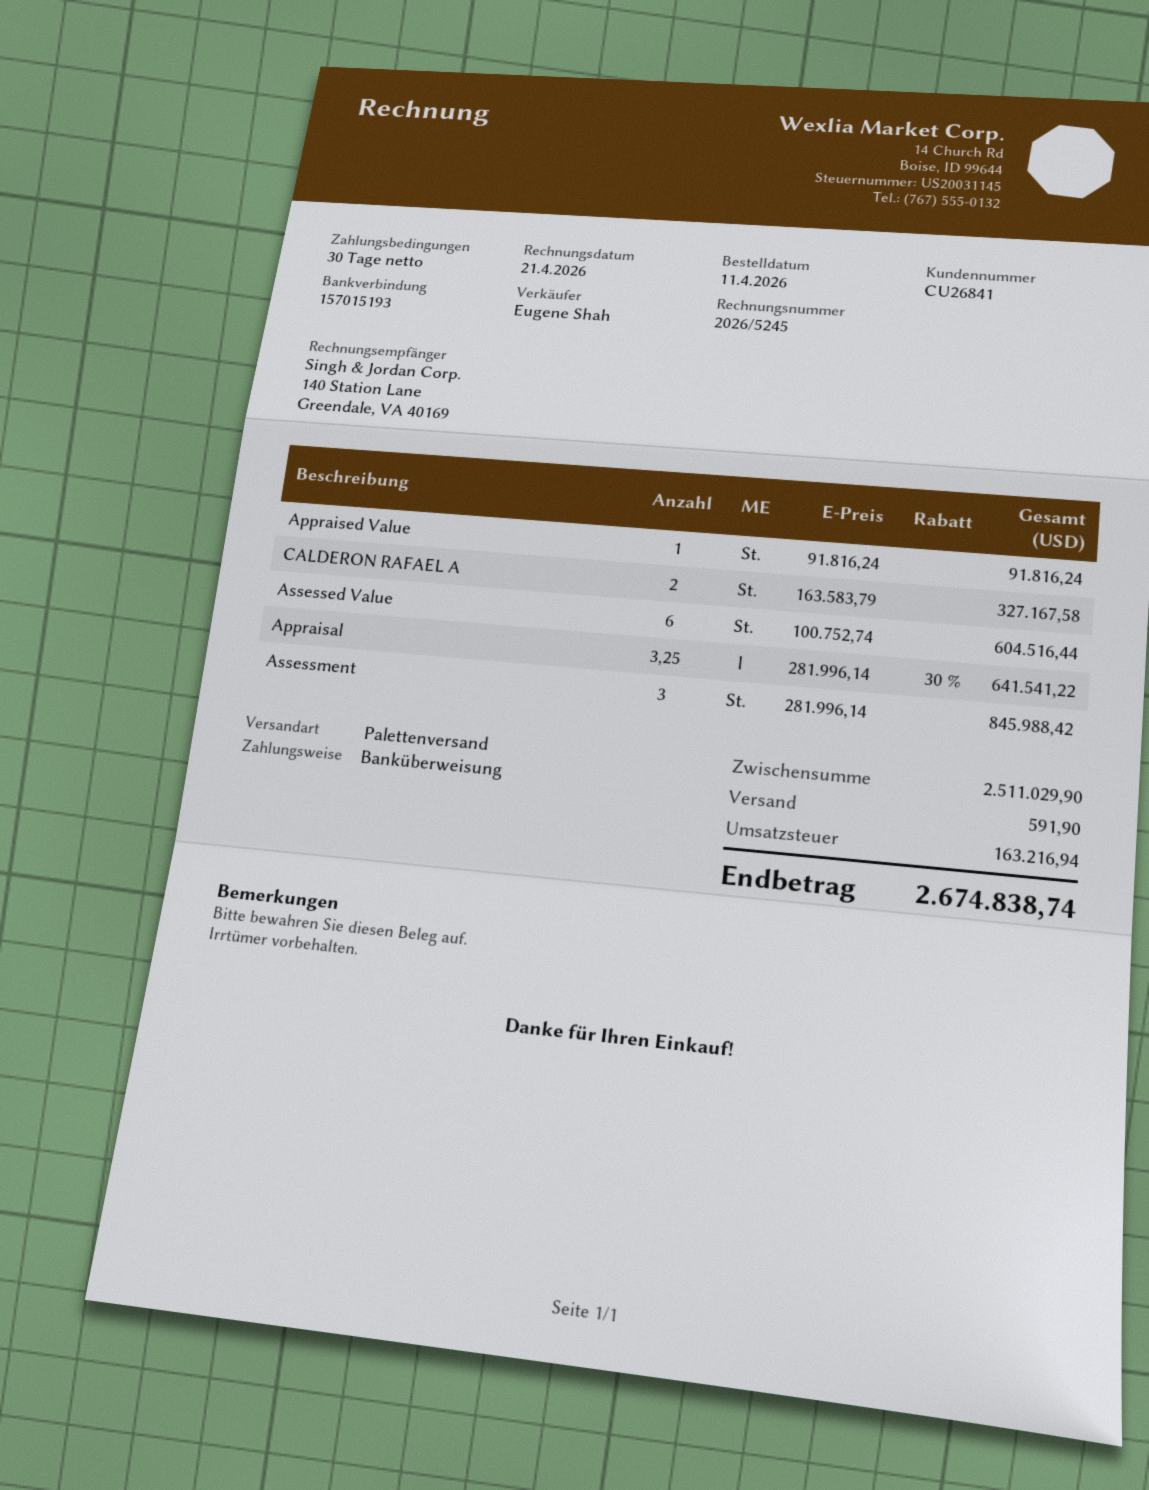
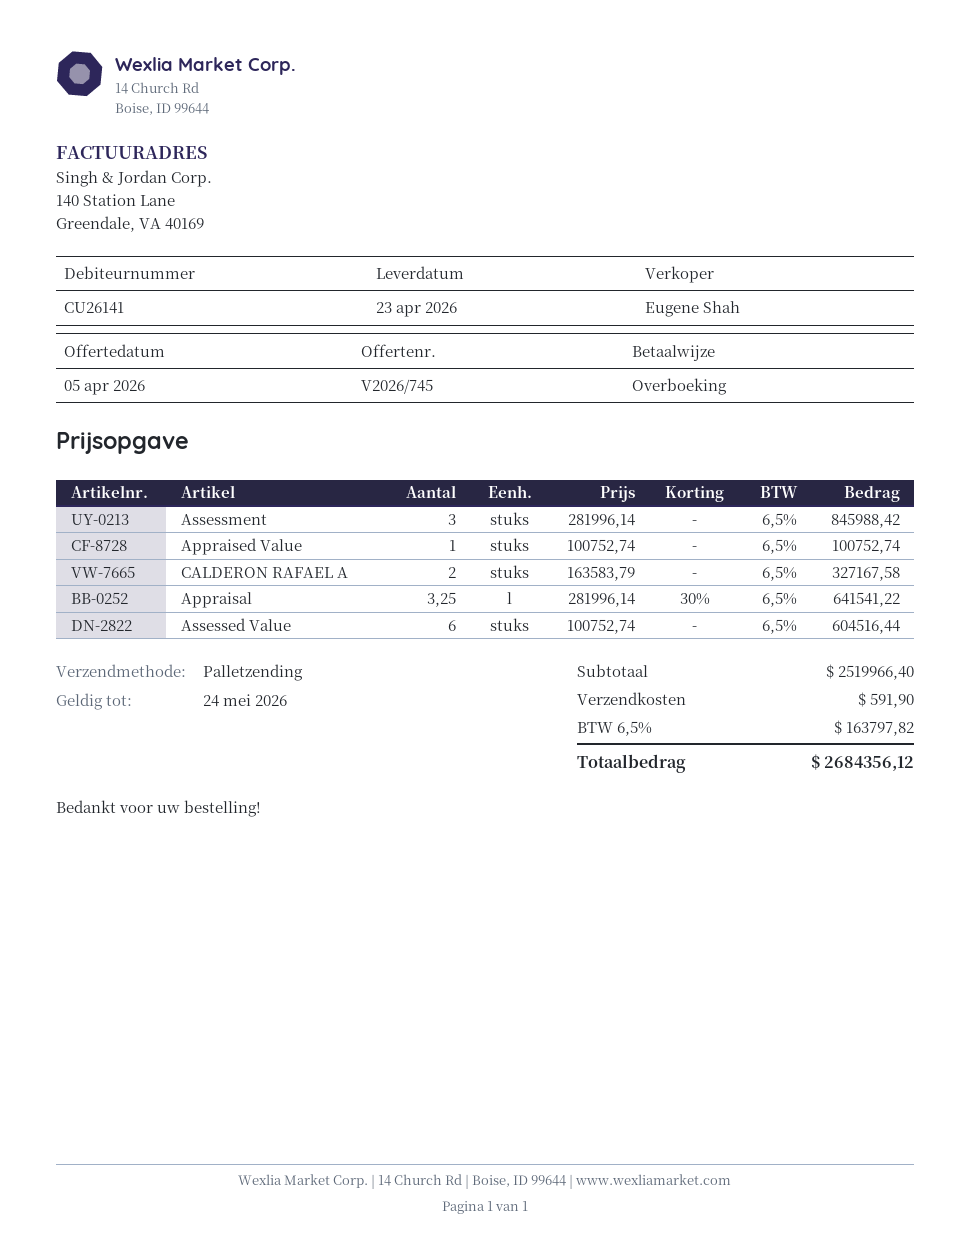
customer number: CU26841 -> CU26141
Appraised Value: 1 x 91816.24 = 91816.24 -> 1 x 100752.74 = 100752.74
subtotal: 2511029.90 -> 2519966.40
tax: 163216.94 -> 163797.82
total: 2674838.74 -> 2684356.12

